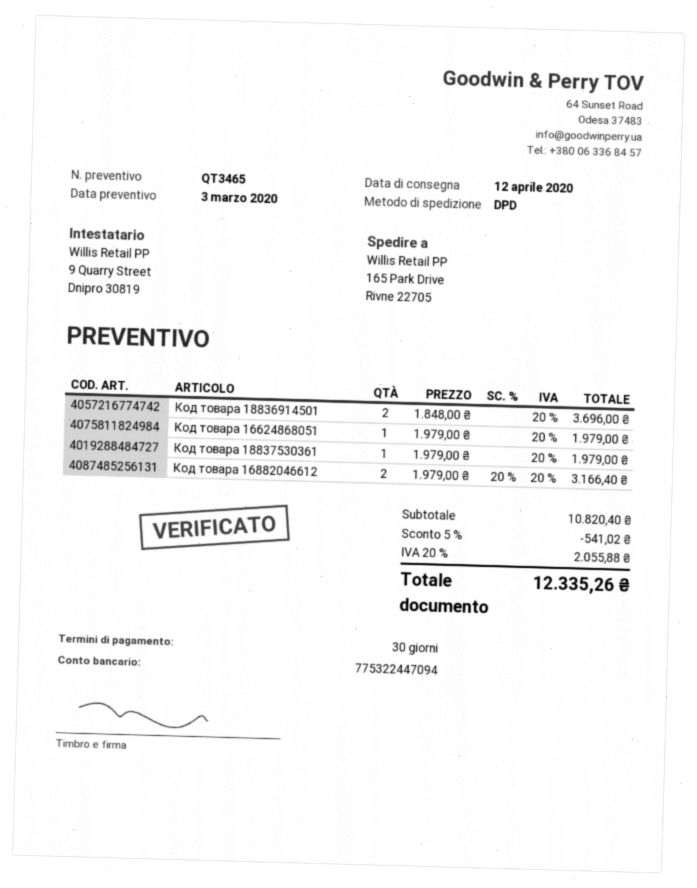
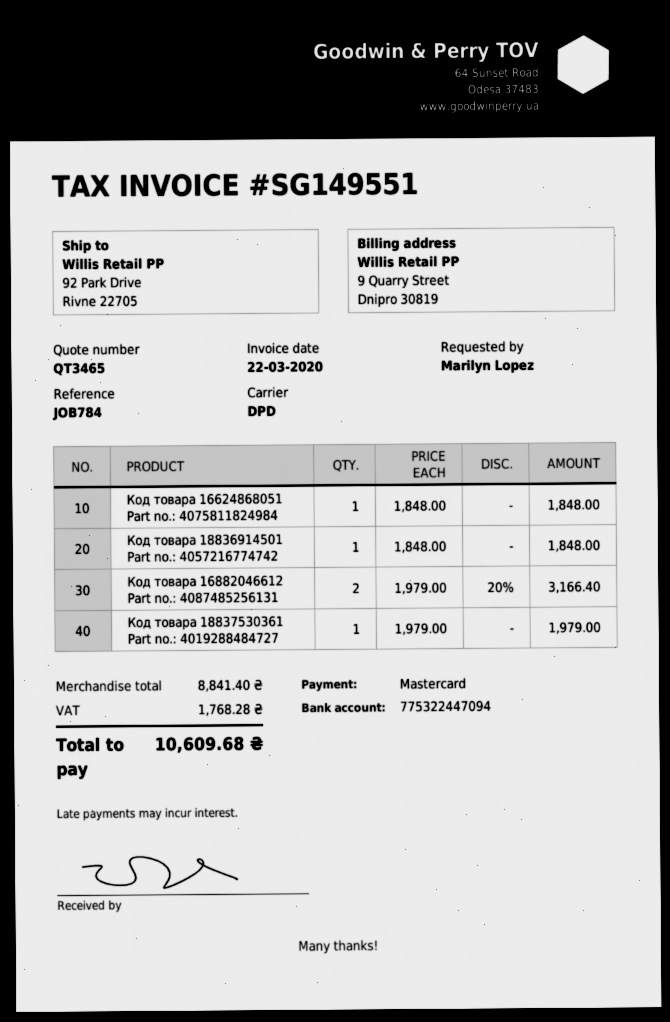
ship to: 165 Park Drive, Rivne 22705 -> 92 Park Drive, Rivne 22705
Код товара 18836914501: 2 x 1848.00 = 3696.00 -> 1 x 1848.00 = 1848.00
Код товара 16624868051: 1 x 1979.00 = 1979.00 -> 1 x 1848.00 = 1848.00
subtotal: 10820.40 -> 8841.40
discount: 5% = 541.02 -> none
tax: 2055.88 -> 1768.28
total: 12335.26 -> 10609.68

